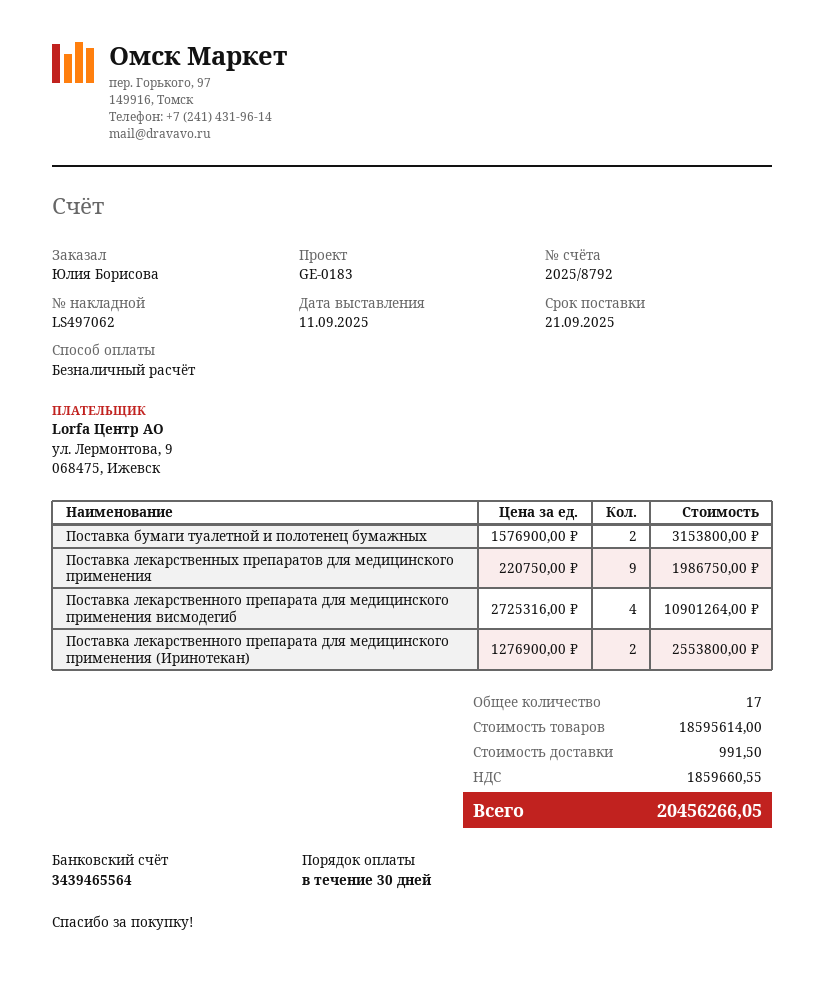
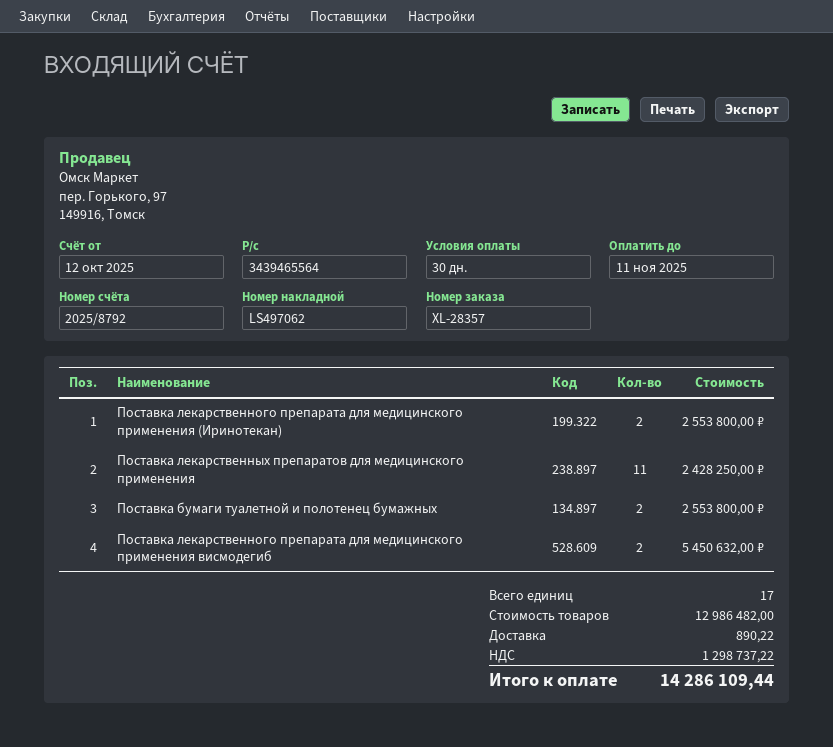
invoice date: 2025-09-11 -> 2025-10-12
Поставка бумаги туалетной и полотенец бумажных: 2 for 3153800.00 -> 2 for 2553800.00
Поставка лекарственных препаратов для медицинского применения: 9 for 1986750.00 -> 11 for 2428250.00
Поставка лекарственного препарата для медицинского применения висмодегиб: 4 for 10901264.00 -> 2 for 5450632.00
subtotal: 18595614.00 -> 12986482.00
shipping: 991.50 -> 890.22
tax: 1859660.55 -> 1298737.22
total: 20456266.05 -> 14286109.44

